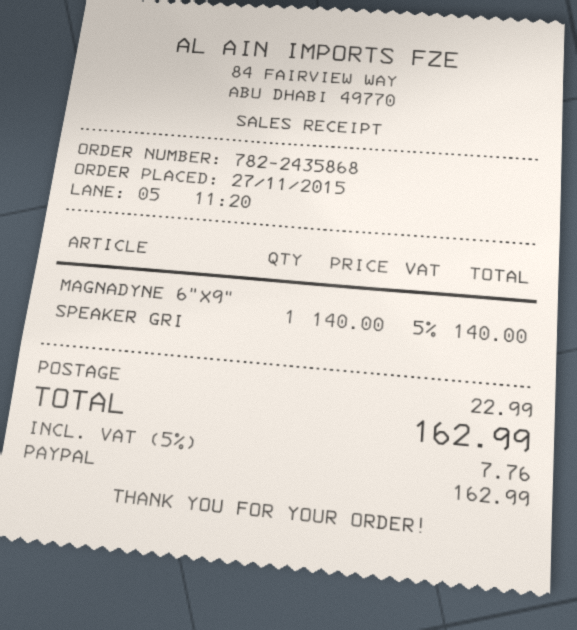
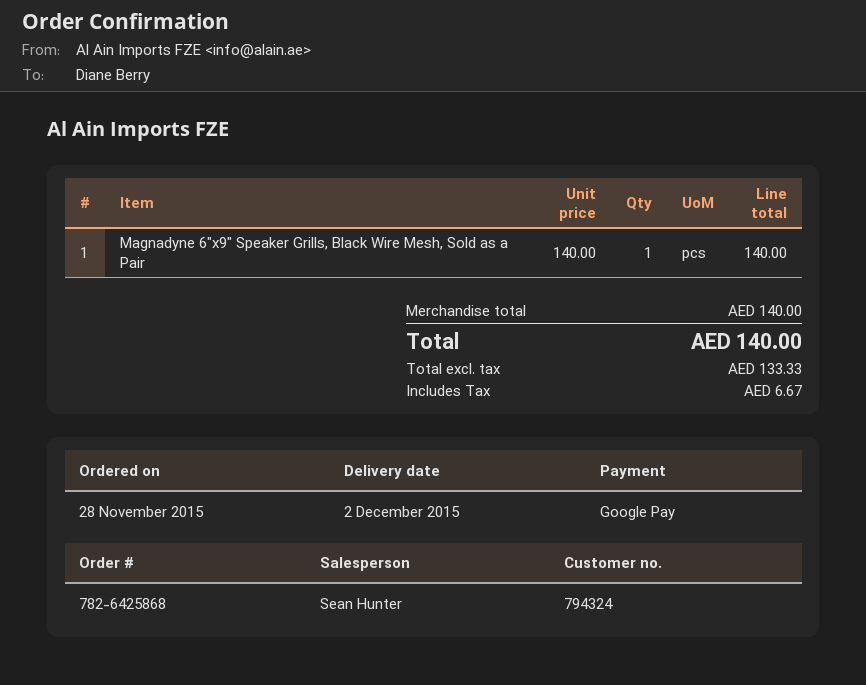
order number: 782-2435868 -> 782-6425868
order date: 2015-11-27 -> 2015-11-28
payment method: PayPal -> Google Pay
shipping: 22.99 -> none
tax: 7.76 -> 6.67
total: 162.99 -> 140.00

